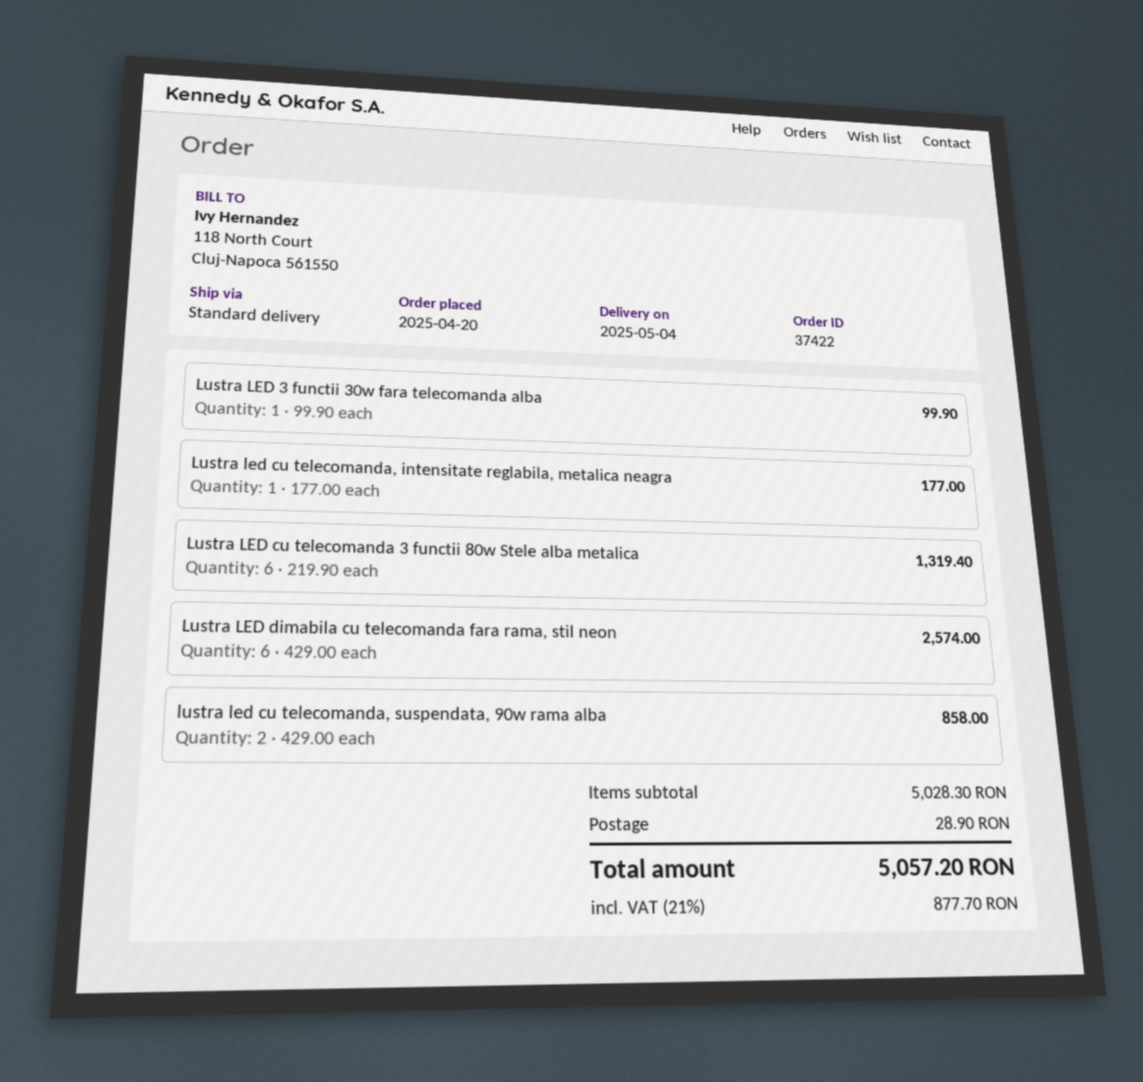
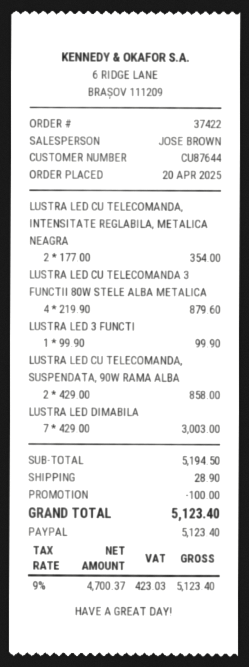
Lustra led cu telecomanda, intensitate reglabila, metalica neagra: 1 x 177.00 = 177.00 -> 2 x 177.00 = 354.00
Lustra LED cu telecomanda 3 functii 80w Stele alba metalica: 6 x 219.90 = 1319.40 -> 4 x 219.90 = 879.60
Lustra LED dimabila cu telecomanda fara rama, stil neon: 6 x 429.00 = 2574.00 -> 7 x 429.00 = 3003.00
subtotal: 5028.30 -> 5194.50
discount: none -> 100.00
tax: 21% = 877.70 -> 9% = 423.03
total: 5057.20 -> 5123.40

